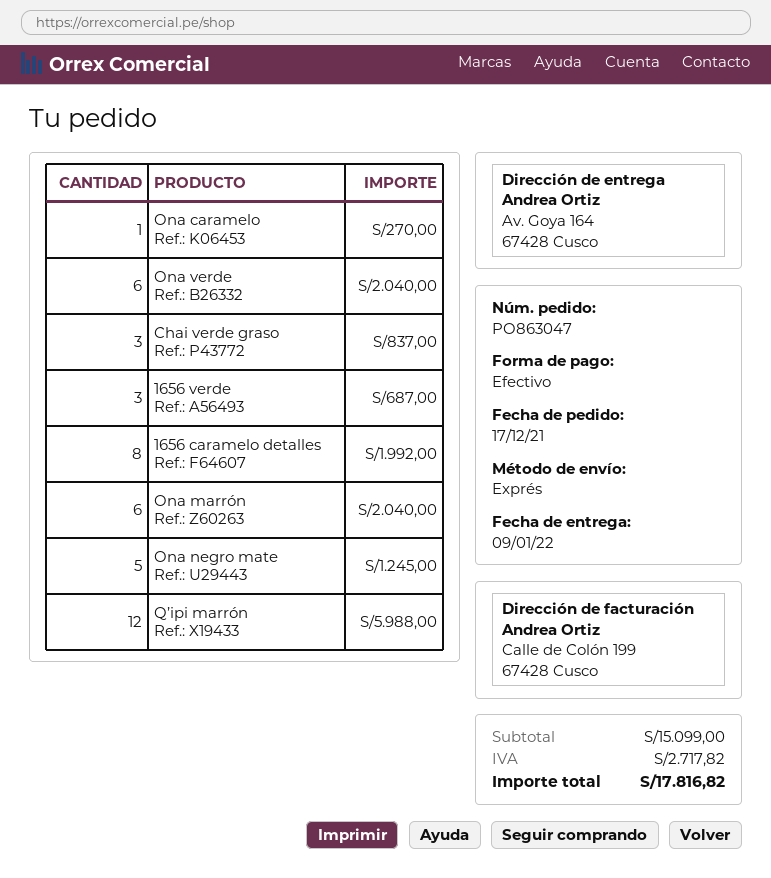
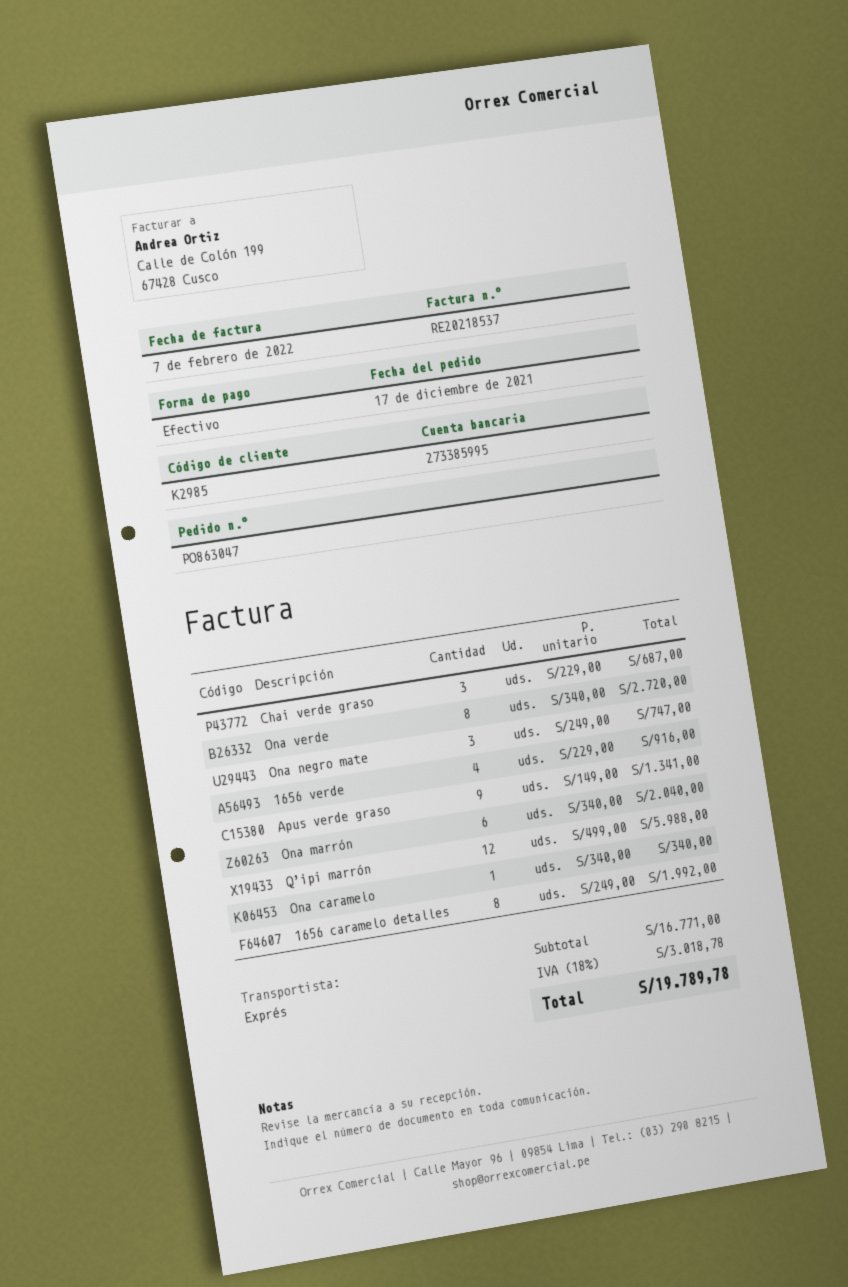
Ona caramelo: 1 for 270.00 -> 1 for 340.00
Ona verde: 6 for 2040.00 -> 8 for 2720.00
Chai verde graso: 3 for 837.00 -> 3 for 687.00
1656 verde: 3 for 687.00 -> 4 for 916.00
Ona negro mate: 5 for 1245.00 -> 3 for 747.00
Apus verde graso: none -> 9 for 1341.00
subtotal: 15099.00 -> 16771.00
tax: 2717.82 -> 3018.78
total: 17816.82 -> 19789.78

